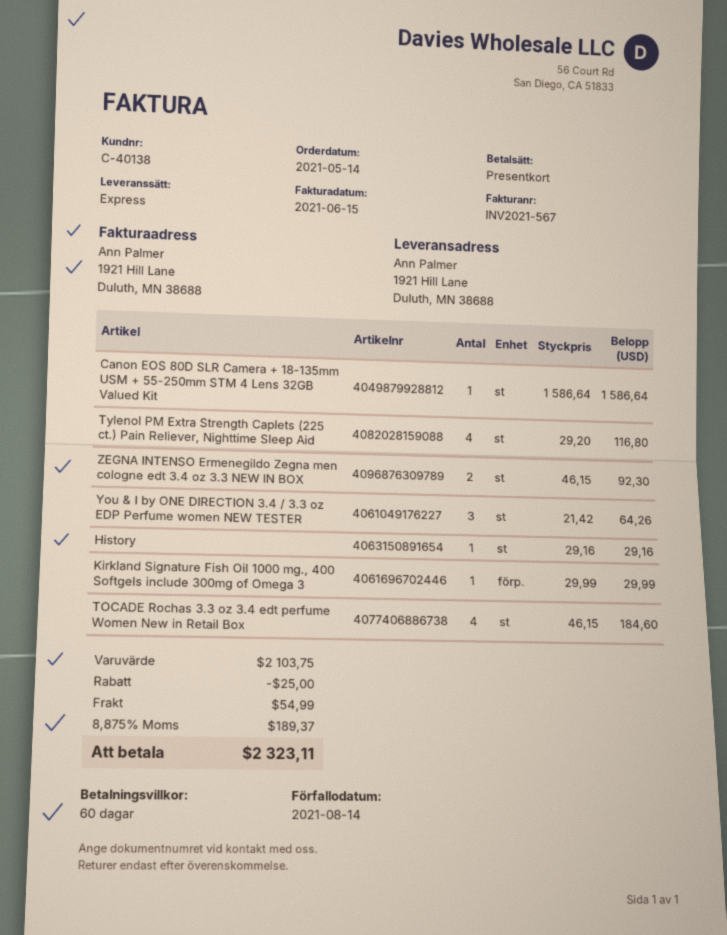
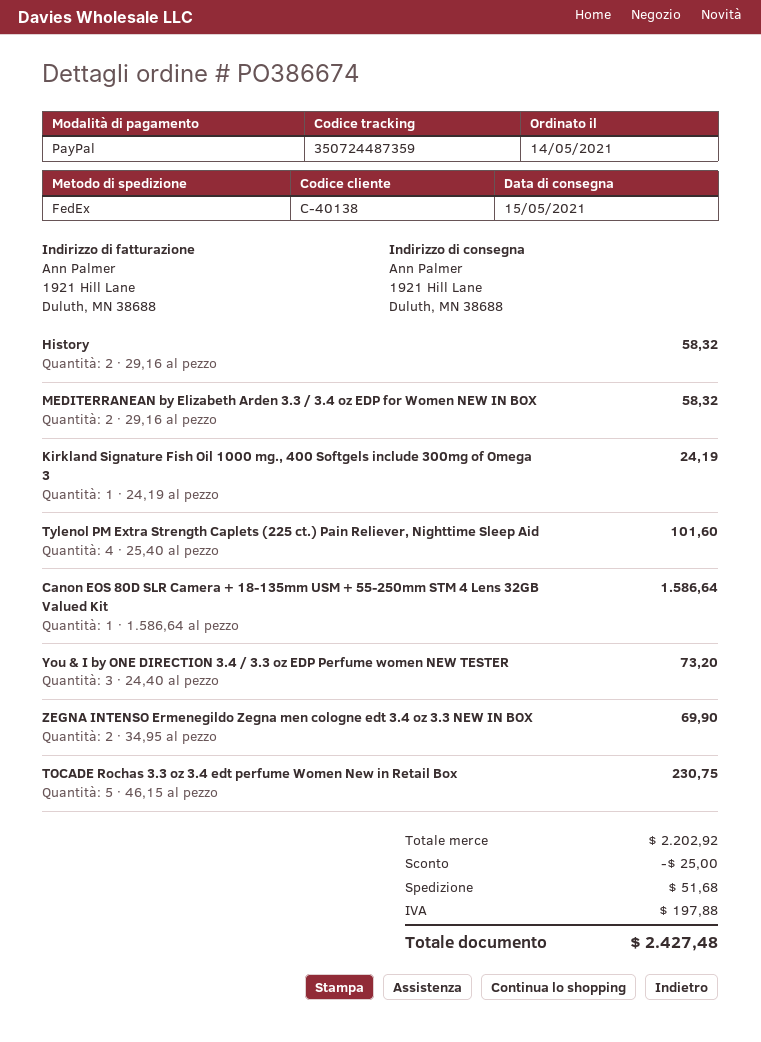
payment method: gift card -> PayPal
shipping method: express -> FedEx
Tylenol PM Extra Strength Caplets (225 ct.) Pain Reliever, Nighttime Sleep Aid: 4 x 29.20 = 116.80 -> 4 x 25.40 = 101.60
ZEGNA INTENSO Ermenegildo Zegna men cologne edt 3.4 oz 3.3 NEW IN BOX: 2 x 46.15 = 92.30 -> 2 x 34.95 = 69.90
You & I by ONE DIRECTION 3.4 / 3.3 oz EDP Perfume women NEW TESTER: 3 x 21.42 = 64.26 -> 3 x 24.40 = 73.20
History: 1 x 29.16 = 29.16 -> 2 x 29.16 = 58.32
Kirkland Signature Fish Oil 1000 mg., 400 Softgels include 300mg of Omega 3: 1 x 29.99 = 29.99 -> 1 x 24.19 = 24.19
TOCADE Rochas 3.3 oz 3.4 edt perfume Women New in Retail Box: 4 x 46.15 = 184.60 -> 5 x 46.15 = 230.75
MEDITERRANEAN by Elizabeth Arden 3.3 / 3.4 oz EDP for Women NEW IN BOX: none -> 2 x 29.16 = 58.32
subtotal: 2103.75 -> 2202.92
shipping: 54.99 -> 51.68
tax: 189.37 -> 197.88
total: 2323.11 -> 2427.48

